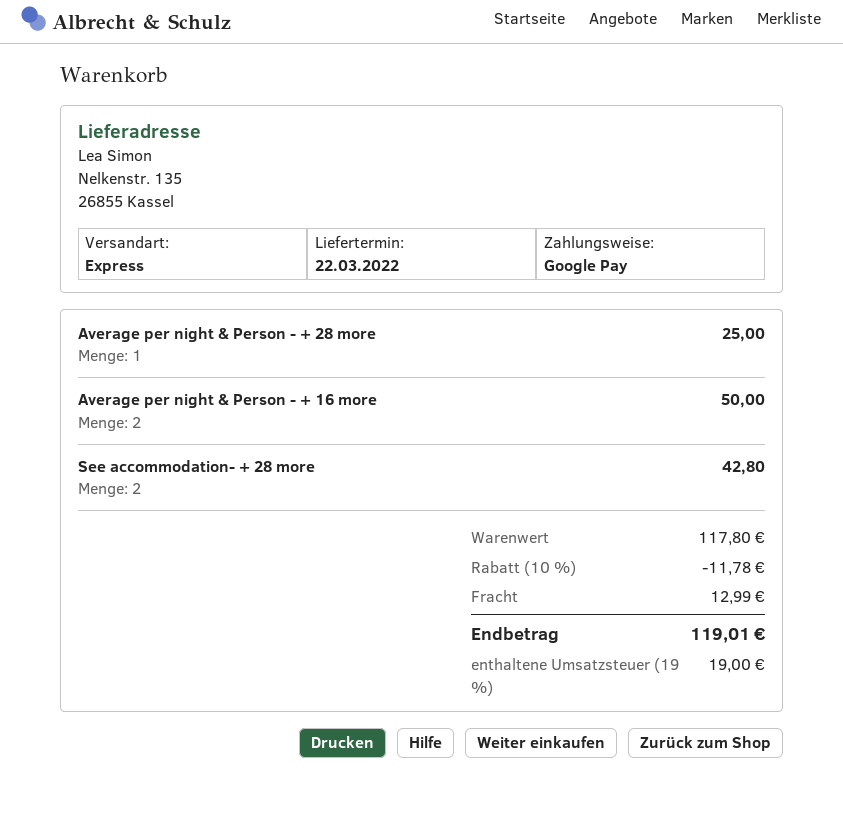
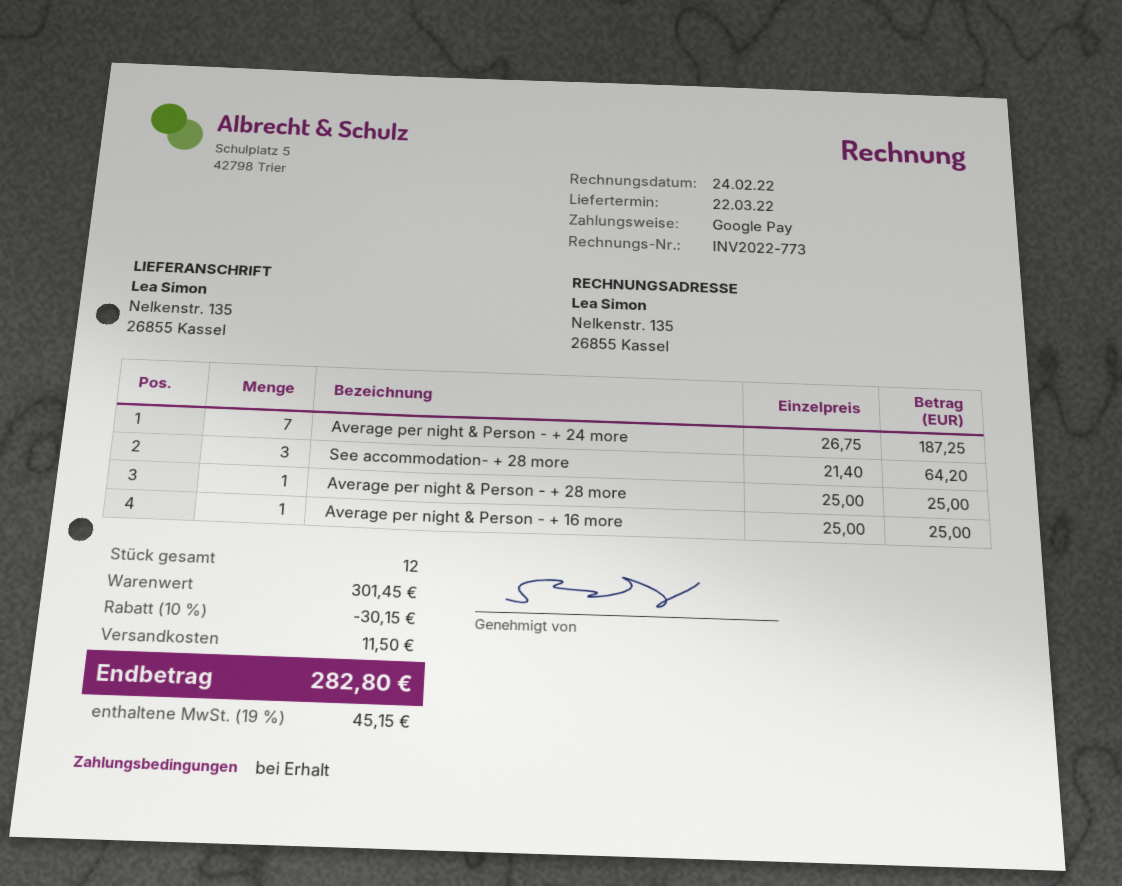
Average per night & Person - + 16 more: 2 for 50.00 -> 1 for 25.00
See accommodation- + 28 more: 2 for 42.80 -> 3 for 64.20
Average per night & Person - + 24 more: none -> 7 for 187.25
subtotal: 117.80 -> 301.45
discount: 10% = 11.78 -> 10% = 30.15
shipping: 12.99 -> 11.50
tax: 19% = 19.00 -> 19% = 45.15
total: 119.01 -> 282.80

